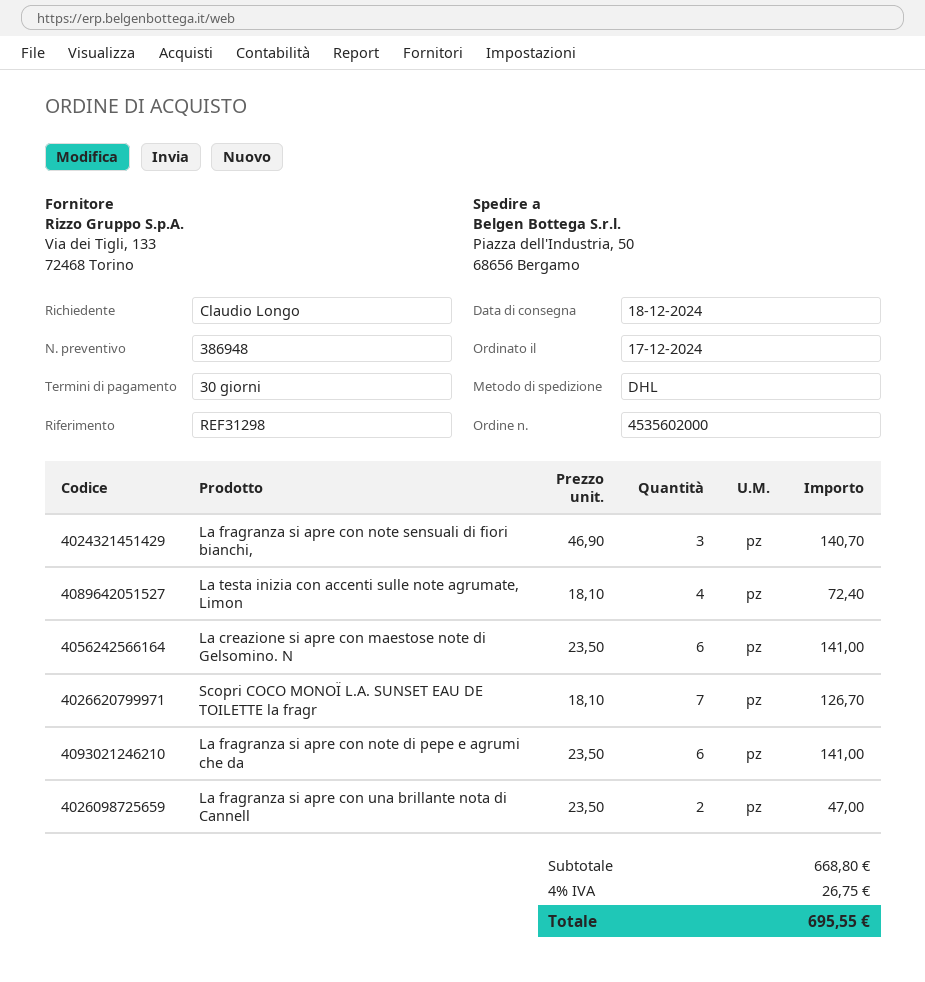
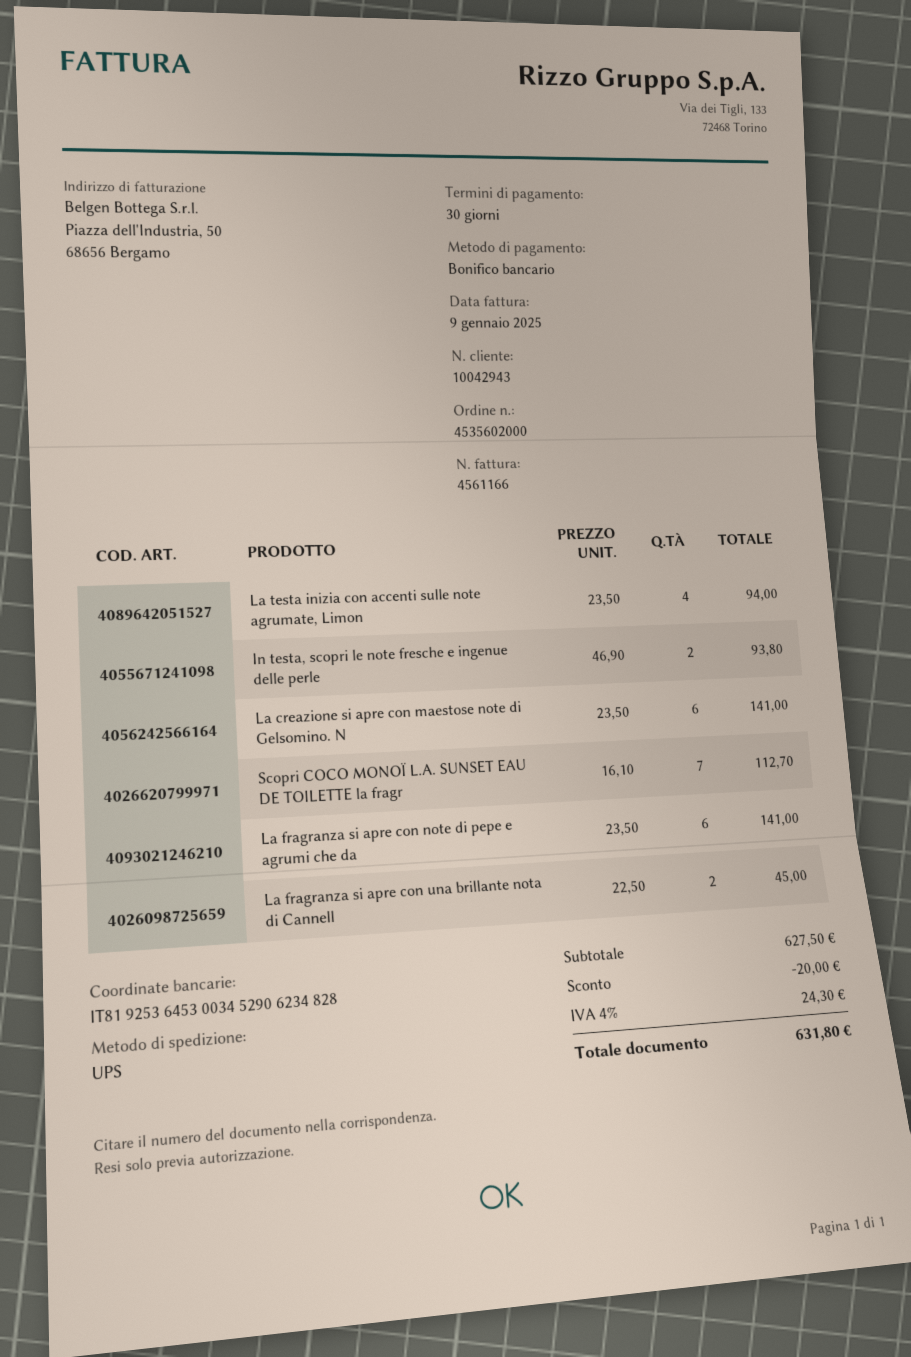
shipping method: DHL -> UPS
La fragranza si apre con note sensuali di fiori bianchi,: 3 x 46.90 = 140.70 -> none
La testa inizia con accenti sulle note agrumate, Limon: 4 x 18.10 = 72.40 -> 4 x 23.50 = 94.00
Scopri COCO MONOÏ L.A. SUNSET EAU DE TOILETTE la fragr: 7 x 18.10 = 126.70 -> 7 x 16.10 = 112.70
La fragranza si apre con una brillante nota di Cannell: 2 x 23.50 = 47.00 -> 2 x 22.50 = 45.00
In testa, scopri le note fresche e ingenue delle perle: none -> 2 x 46.90 = 93.80
subtotal: 668.80 -> 627.50
discount: none -> 20.00
tax: 4% = 26.75 -> 4% = 24.30
total: 695.55 -> 631.80

